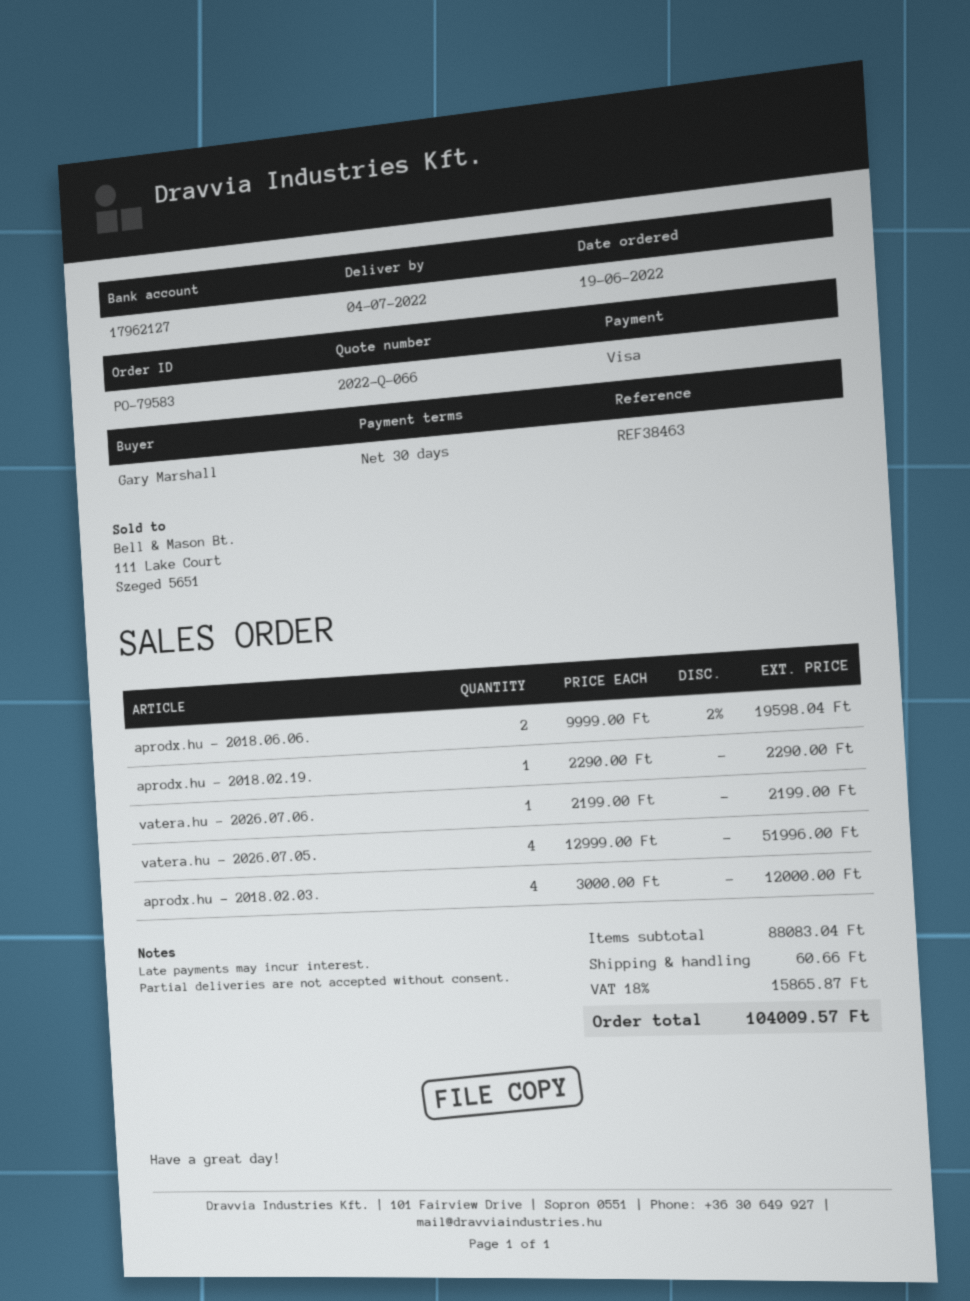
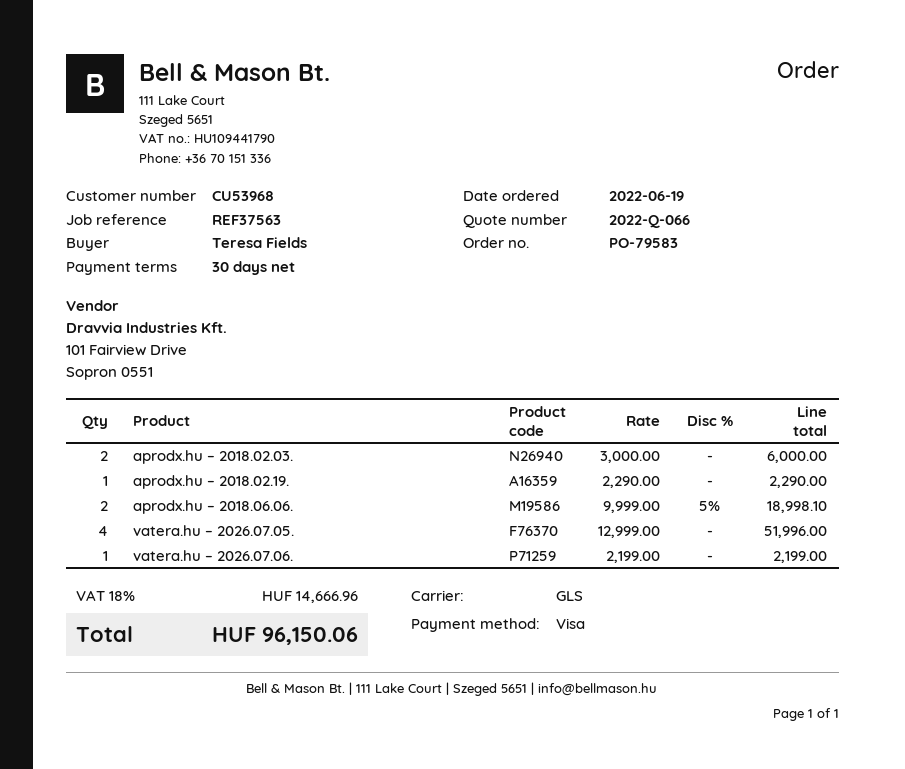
reference: REF38463 -> REF37563
ordered by: Gary Marshall -> Teresa Fields
aprodx.hu – 2018.06.06.: 2 x 9999.00 - 2% = 19598.04 -> 2 x 9999.00 - 5% = 18998.10
aprodx.hu – 2018.02.03.: 4 x 3000.00 = 12000.00 -> 2 x 3000.00 = 6000.00
shipping: 60.66 -> none
tax: 18% = 15865.87 -> 18% = 14666.96
total: 104009.57 -> 96150.06

